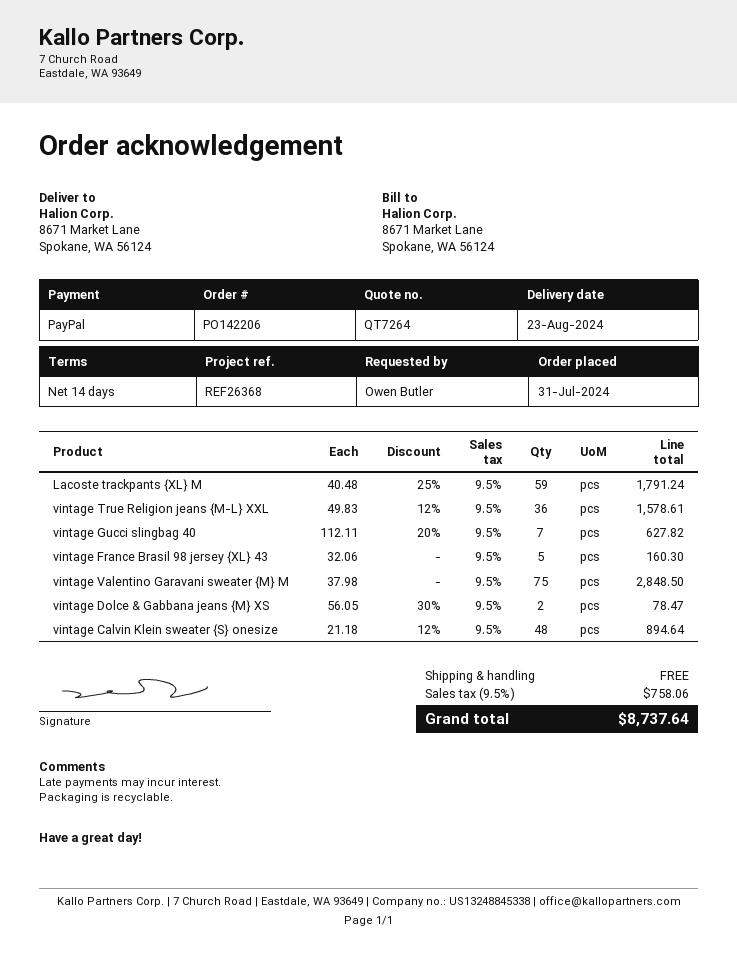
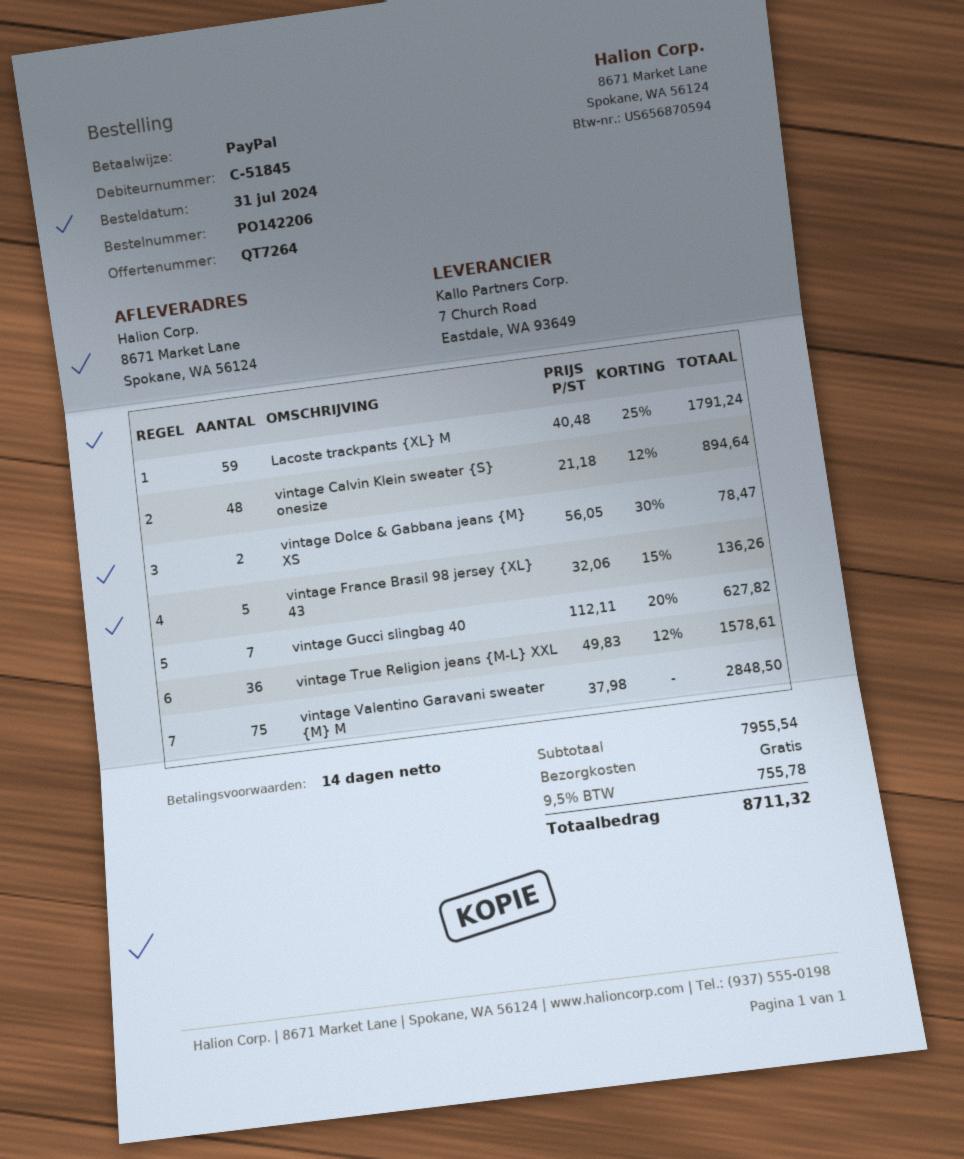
vintage France Brasil 98 jersey {XL} 43: 5 x 32.06 = 160.30 -> 5 x 32.06 - 15% = 136.26
tax: 9.5% = 758.06 -> 9.5% = 755.78
total: 8737.64 -> 8711.32

